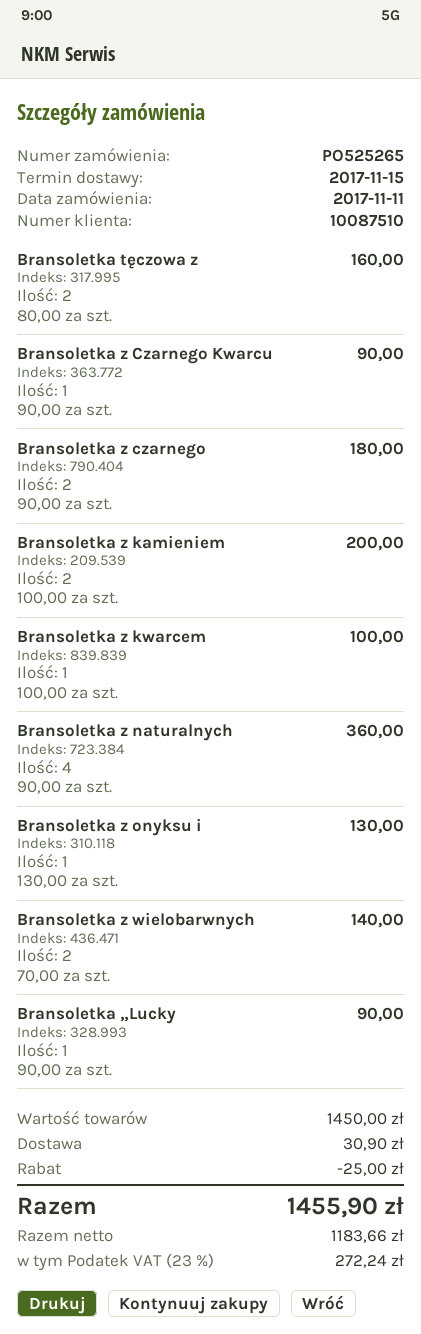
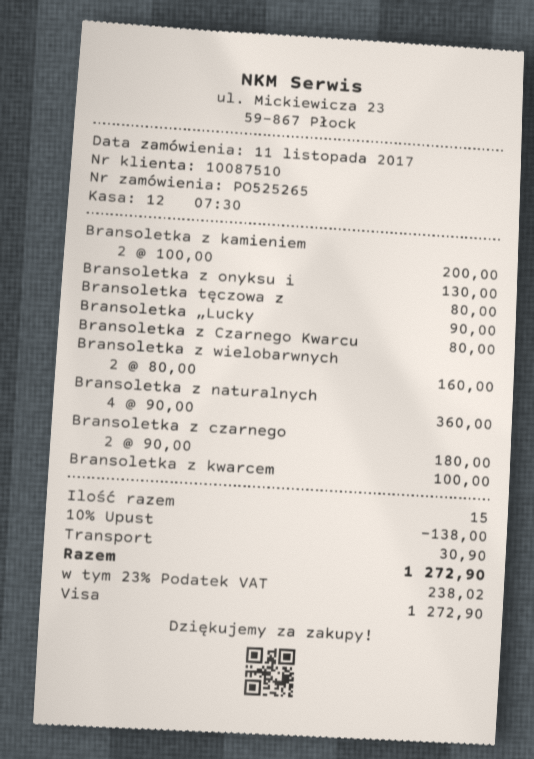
Bransoletka tęczowa z: 2 x 80.00 = 160.00 -> 1 x 80.00 = 80.00
Bransoletka z Czarnego Kwarcu: 1 x 90.00 = 90.00 -> 1 x 80.00 = 80.00
Bransoletka z wielobarwnych: 2 x 70.00 = 140.00 -> 2 x 80.00 = 160.00
discount: 25.00 -> 138.00
tax: 23% = 272.24 -> 23% = 238.02
total: 1455.90 -> 1272.90

